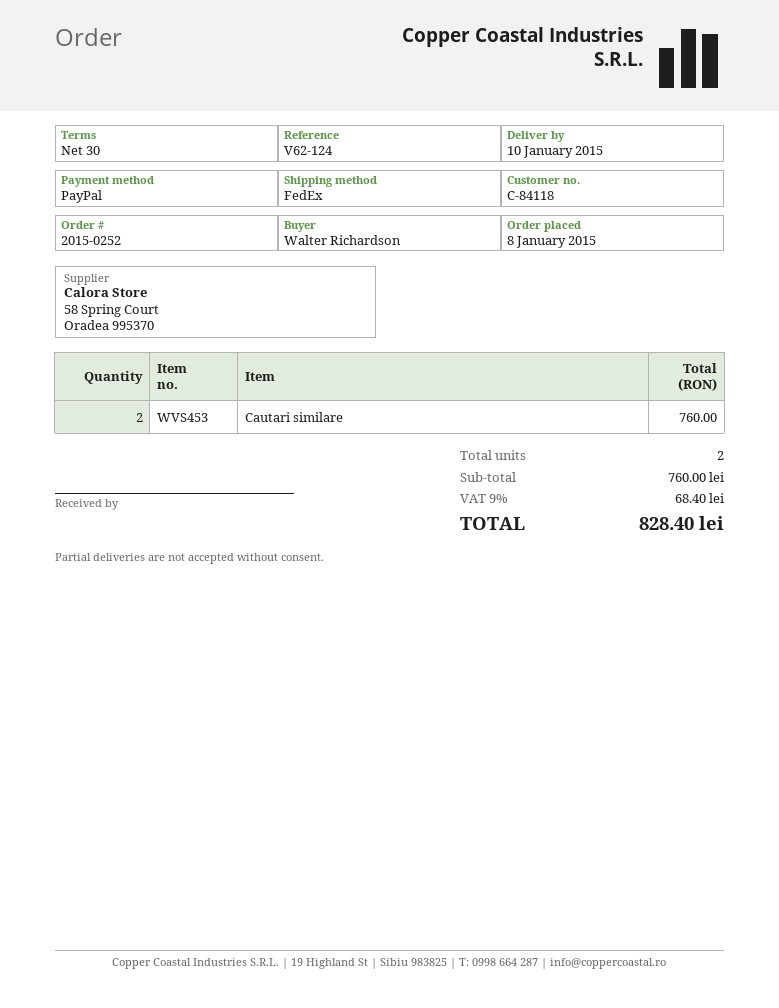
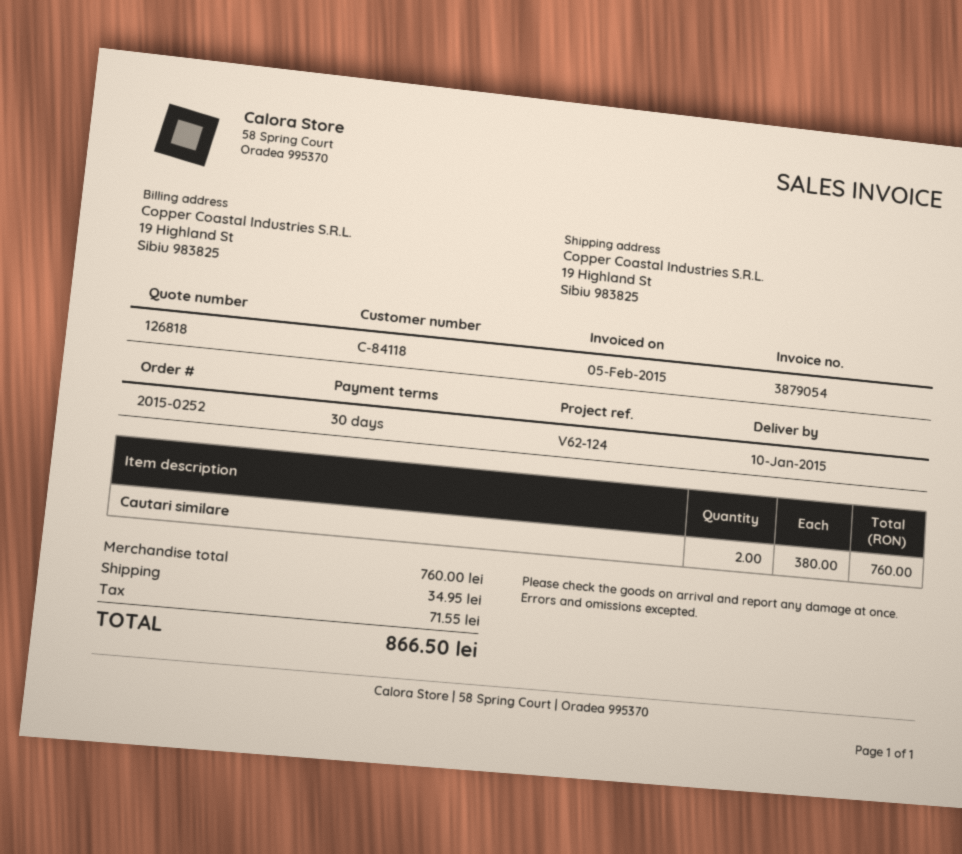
shipping: none -> 34.95
tax: 68.40 -> 71.55
total: 828.40 -> 866.50

